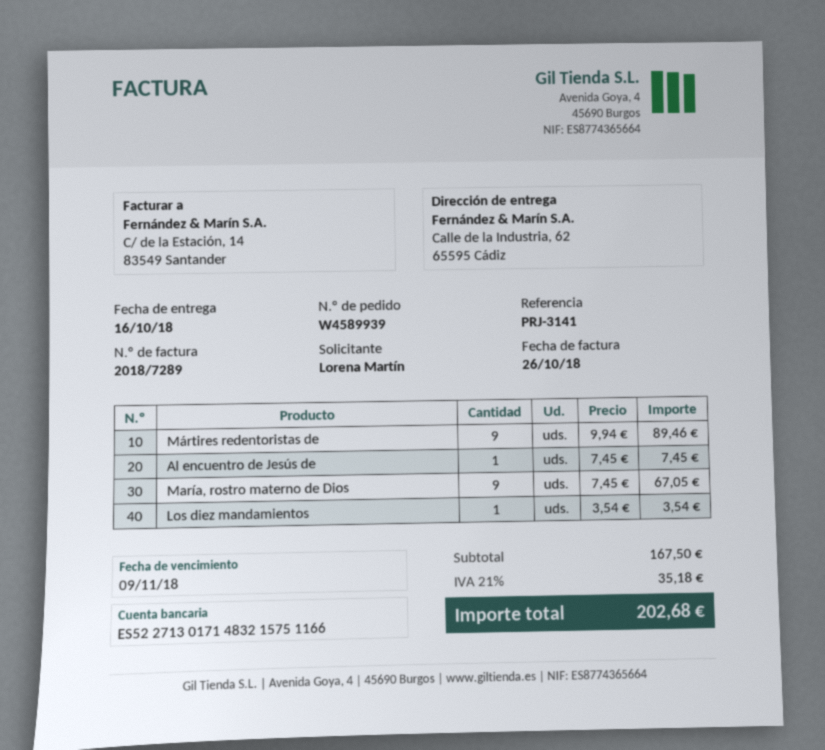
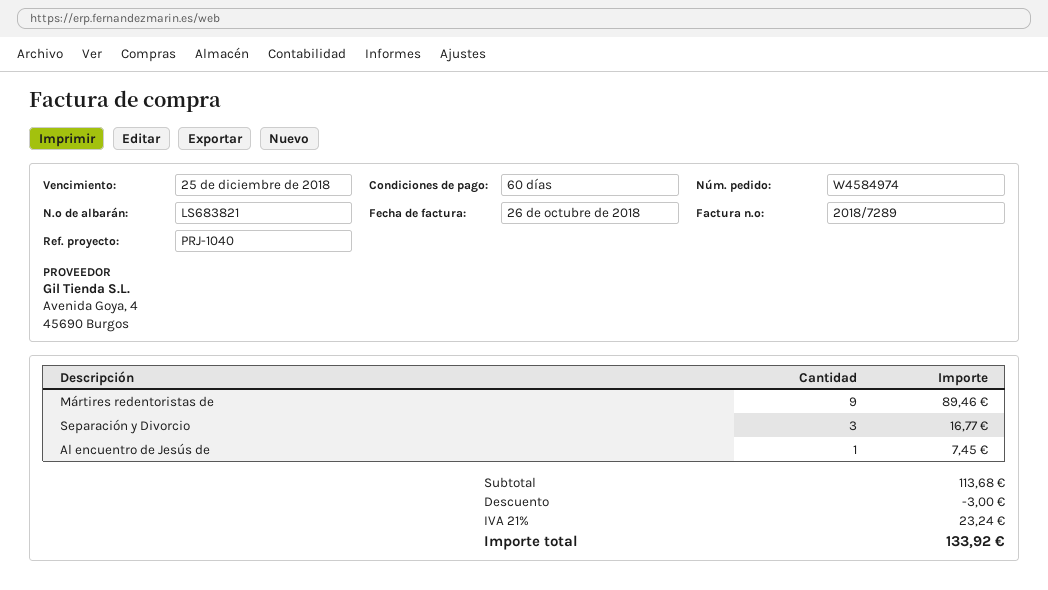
order number: W4589939 -> W4584974
due date: 2018-11-09 -> 2018-12-25
reference: PRJ-3141 -> PRJ-1040
María, rostro materno de Dios: 9 for 67.05 -> none
Los diez mandamientos: 1 for 3.54 -> none
Separación y Divorcio: none -> 3 for 16.77
subtotal: 167.50 -> 113.68
discount: none -> 3.00
tax: 21% = 35.18 -> 21% = 23.24
total: 202.68 -> 133.92

